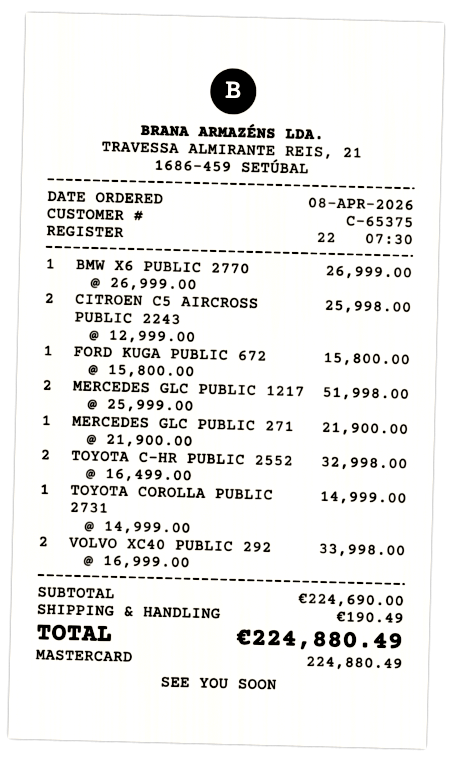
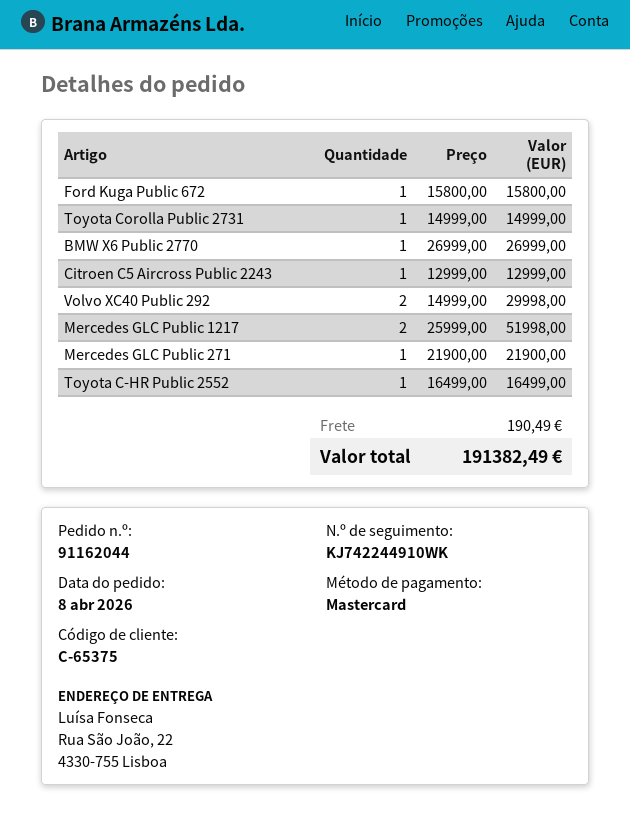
CITROEN C5 AIRCROSS PUBLIC 2243: 2 x 12999.00 = 25998.00 -> 1 x 12999.00 = 12999.00
TOYOTA C-HR PUBLIC 2552: 2 x 16499.00 = 32998.00 -> 1 x 16499.00 = 16499.00
VOLVO XC40 PUBLIC 292: 2 x 16999.00 = 33998.00 -> 2 x 14999.00 = 29998.00
total: 224880.49 -> 191382.49

